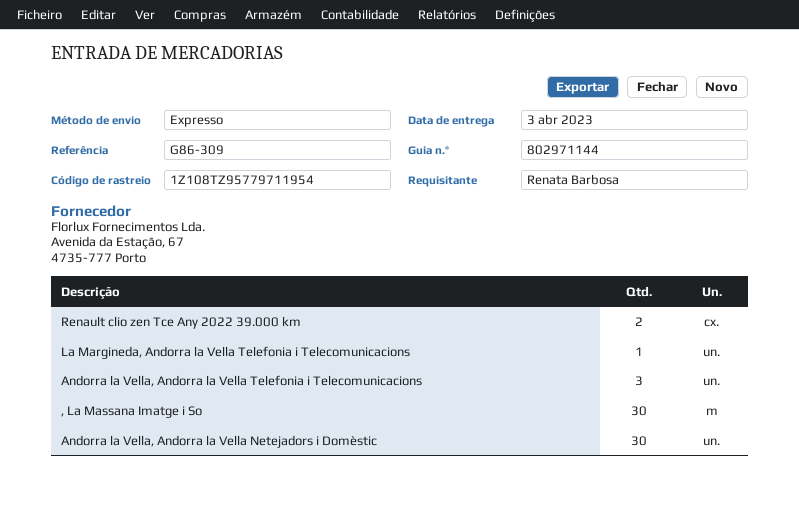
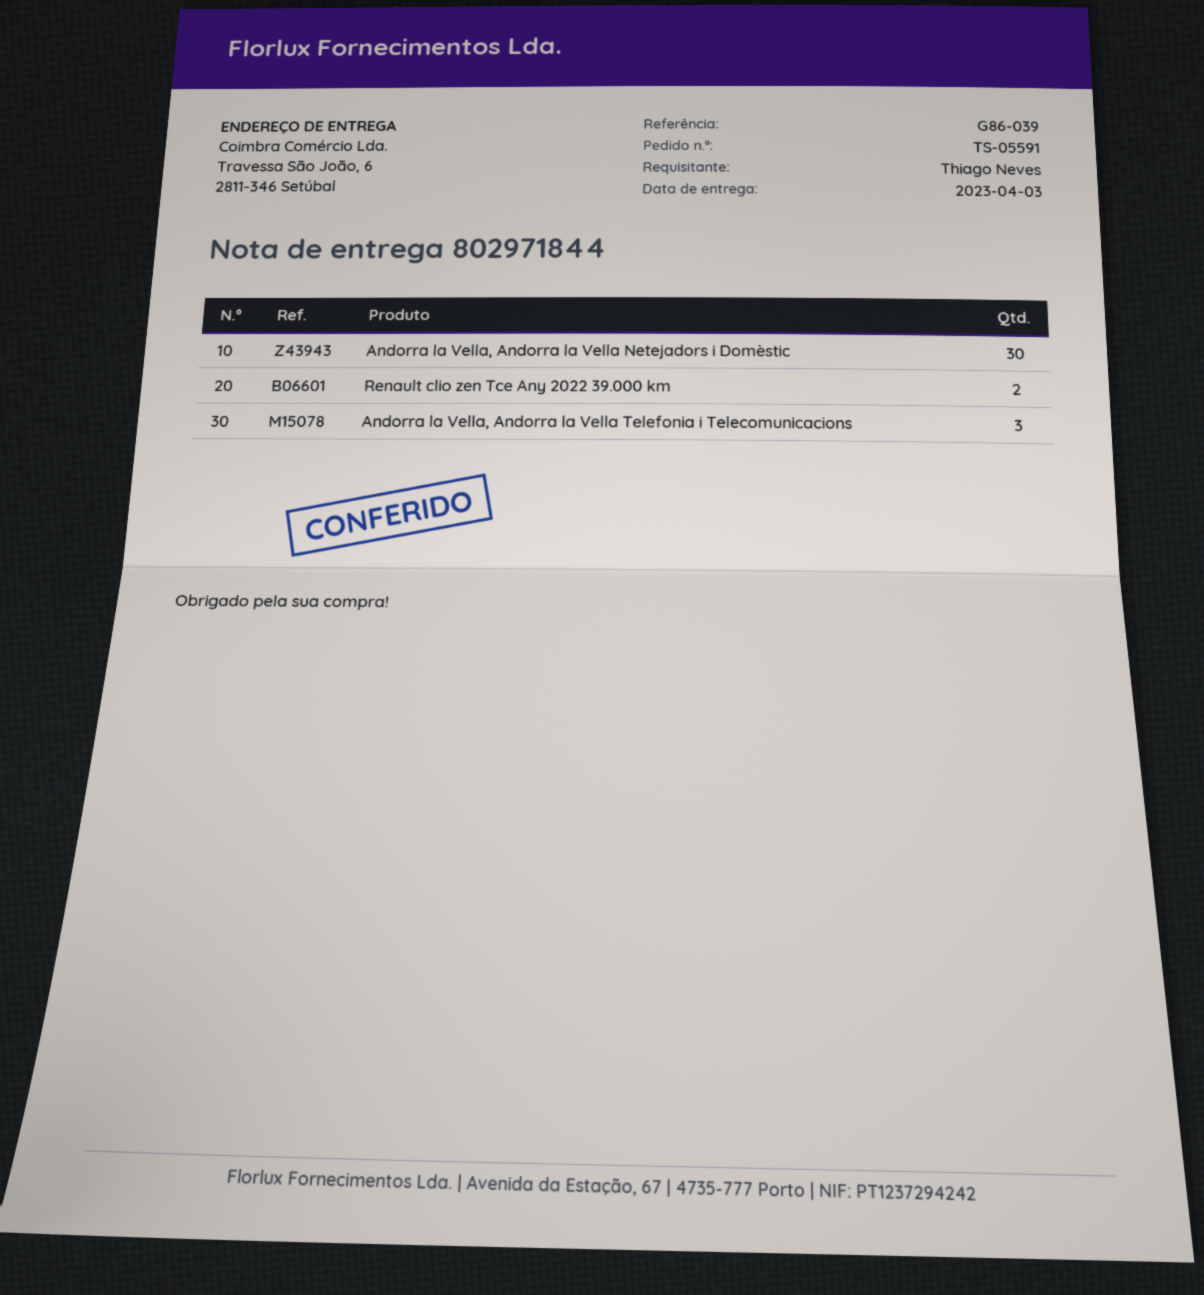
delivery note number: 802971144 -> 802971844
reference: G86-309 -> G86-039
ordered by: Renata Barbosa -> Thiago Neves
La Margineda, Andorra la Vella Telefonia i Telecomunicacions: 1 -> none
, La Massana Imatge i So: 30 -> none

